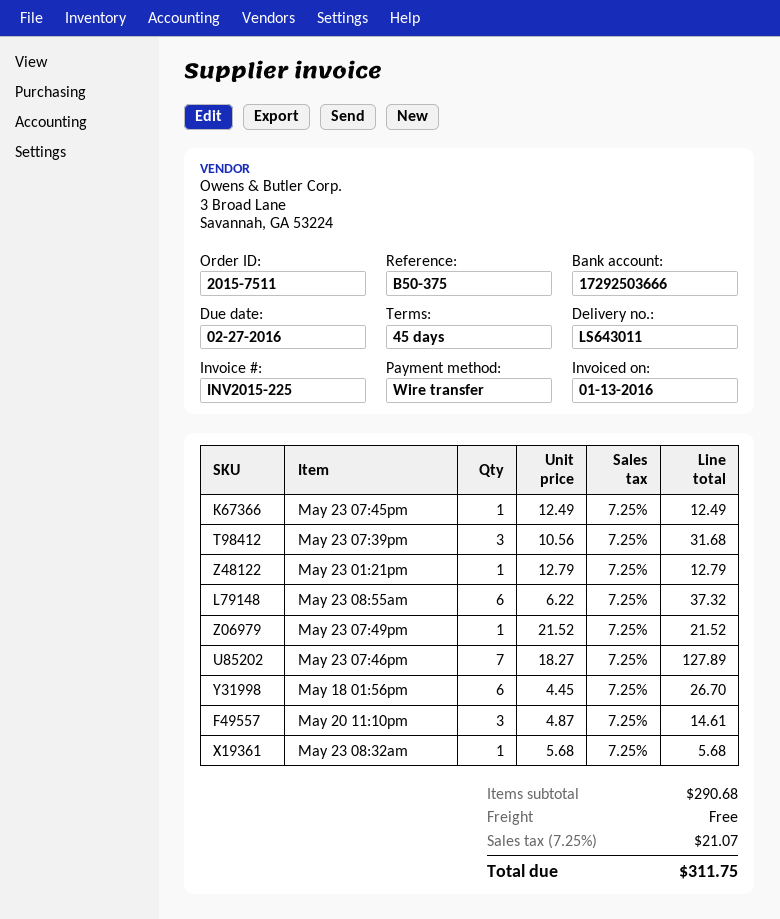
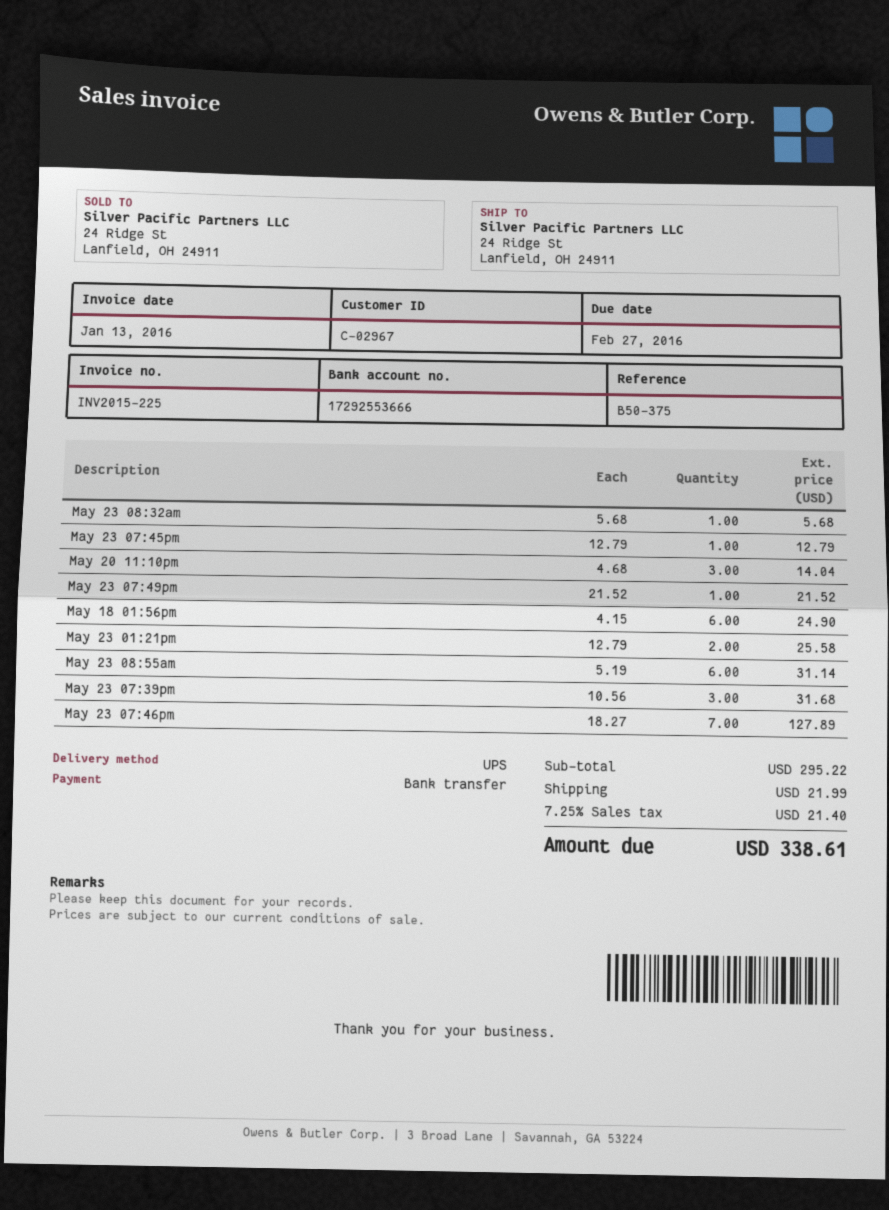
bank account: 17292503666 -> 17292553666
May 23 07:45pm: 1 x 12.49 = 12.49 -> 1 x 12.79 = 12.79
May 23 01:21pm: 1 x 12.79 = 12.79 -> 2 x 12.79 = 25.58
May 23 08:55am: 6 x 6.22 = 37.32 -> 6 x 5.19 = 31.14
May 18 01:56pm: 6 x 4.45 = 26.70 -> 6 x 4.15 = 24.90
May 20 11:10pm: 3 x 4.87 = 14.61 -> 3 x 4.68 = 14.04
subtotal: 290.68 -> 295.22
shipping: 0.00 -> 21.99
tax: 7.25% = 21.07 -> 7.25% = 21.40
total: 311.75 -> 338.61

